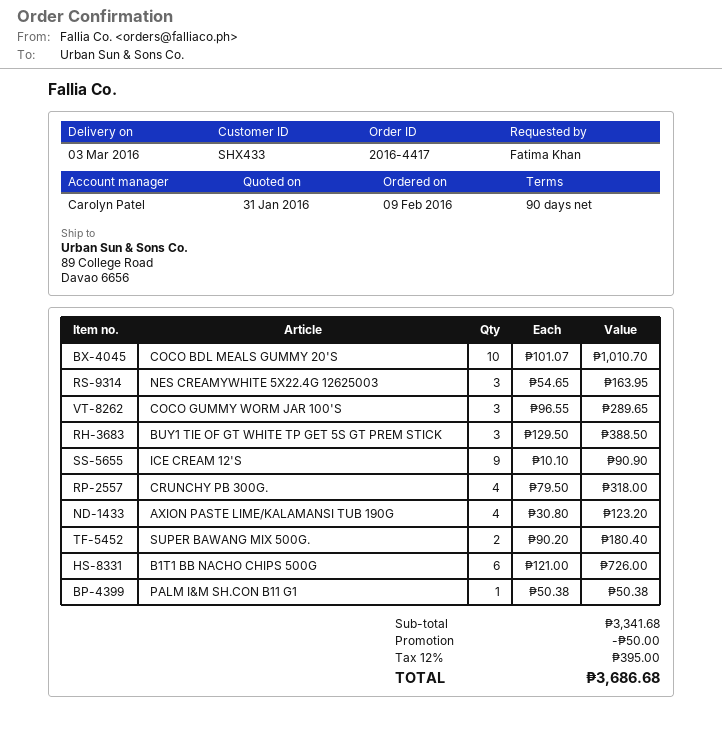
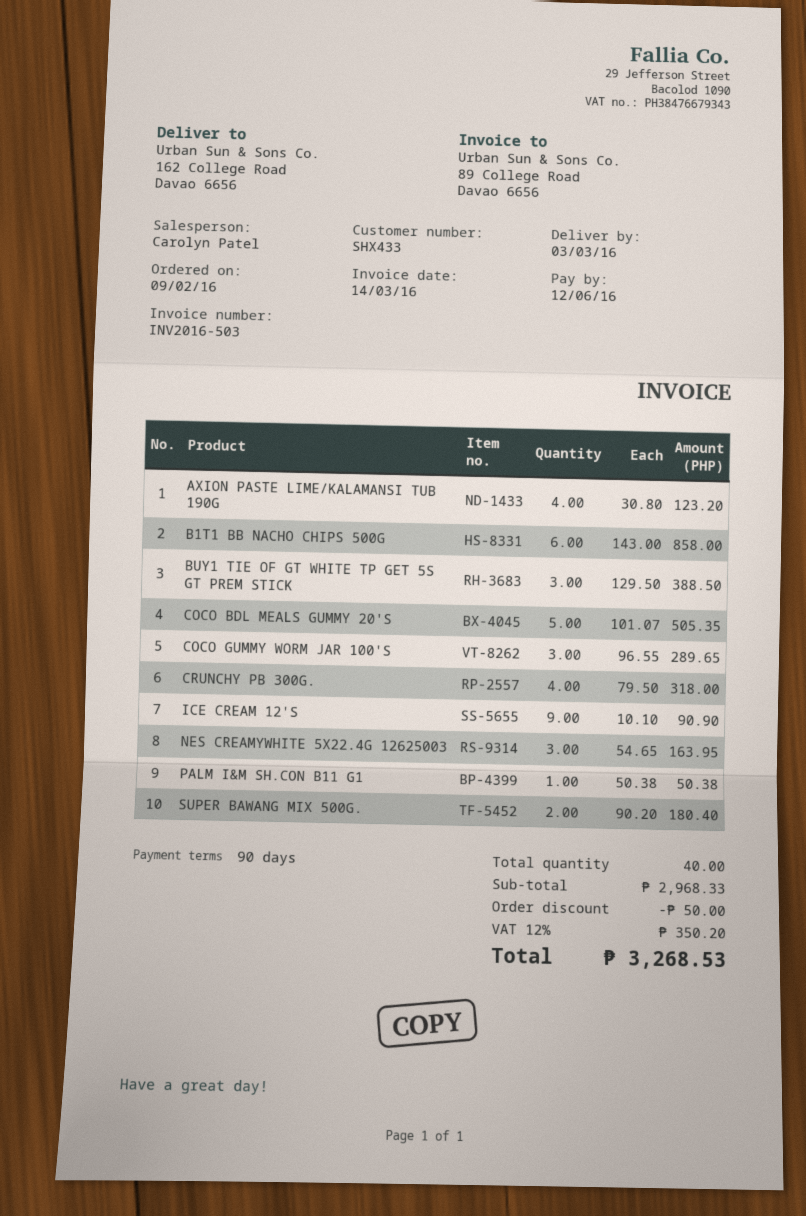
ship to: 89 College Road, Davao 6656 -> 162 College Road, Davao 6656
COCO BDL MEALS GUMMY 20'S: 10 x 101.07 = 1010.70 -> 5 x 101.07 = 505.35
B1T1 BB NACHO CHIPS 500G: 6 x 121.00 = 726.00 -> 6 x 143.00 = 858.00
subtotal: 3341.68 -> 2968.33
tax: 12% = 395.00 -> 12% = 350.20
total: 3686.68 -> 3268.53

